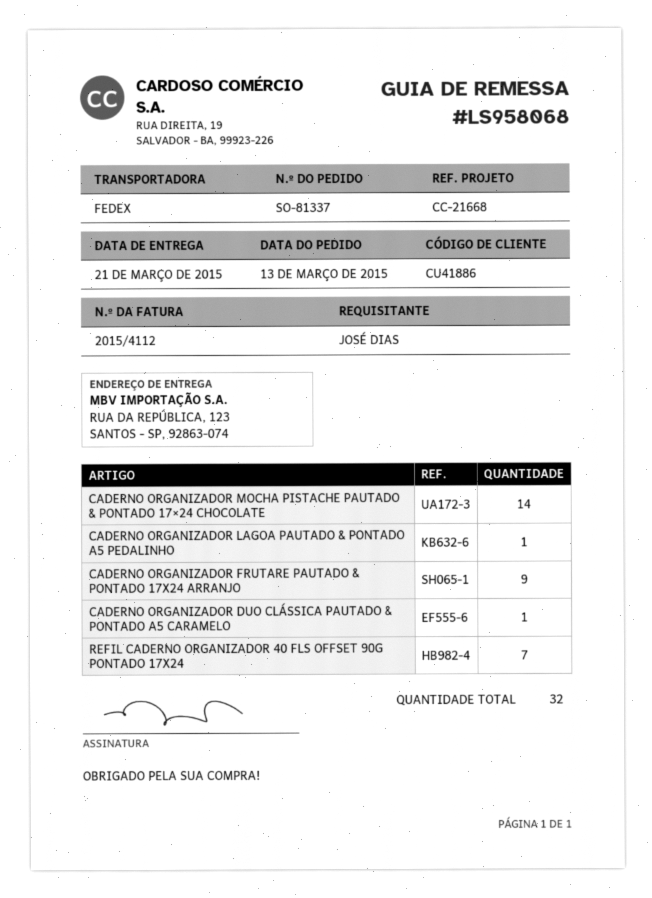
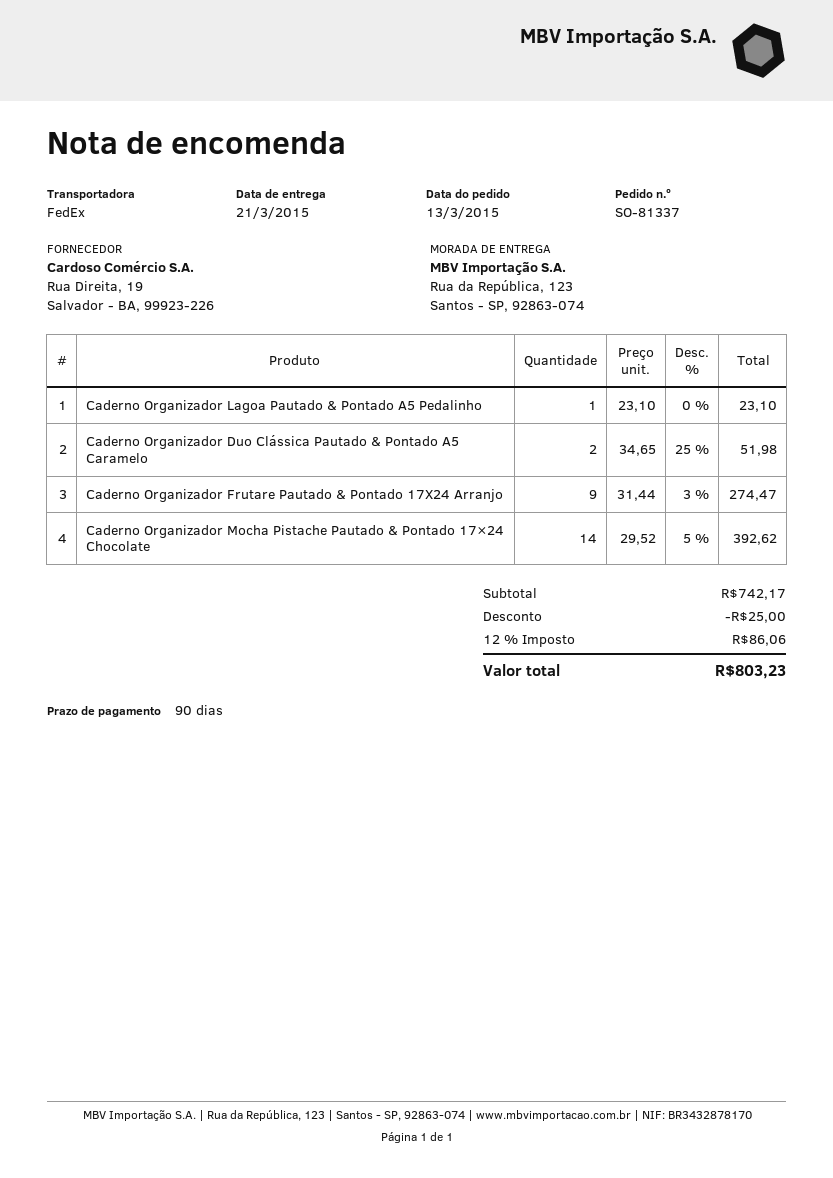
CADERNO ORGANIZADOR DUO CLÁSSICA PAUTADO & PONTADO A5 CARAMELO: 1 -> 2
REFIL CADERNO ORGANIZADOR 40 FLS OFFSET 90G PONTADO 17X24: 7 -> none

